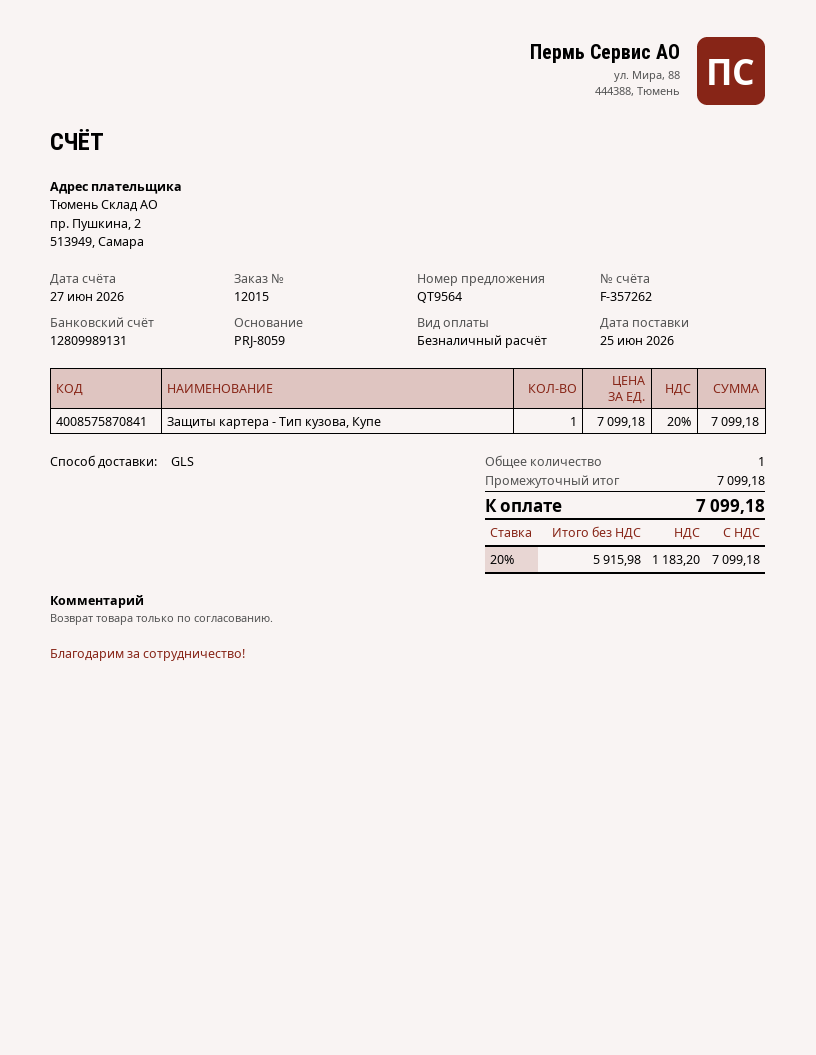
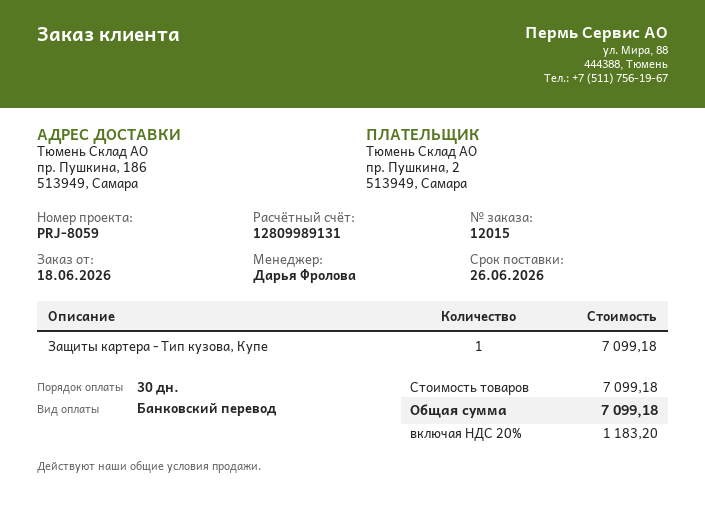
delivery date: 2026-06-25 -> 2026-06-26

